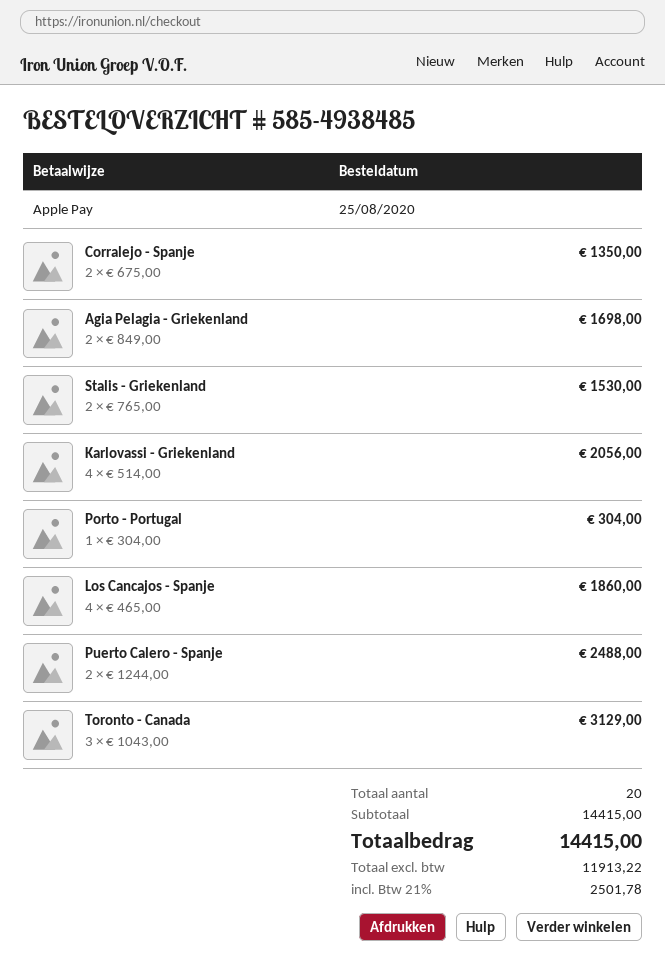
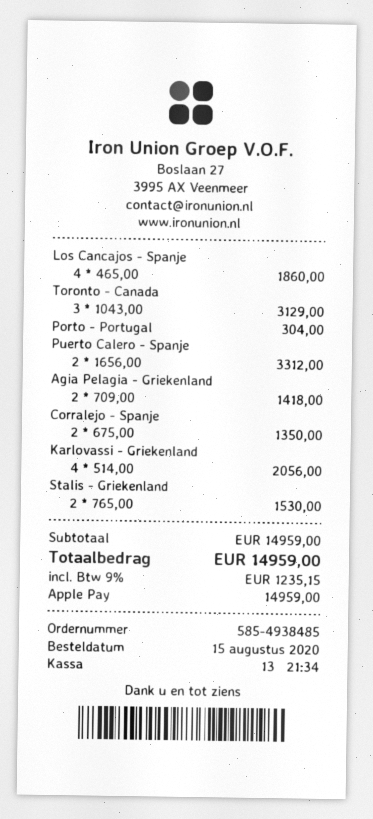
order date: 2020-08-25 -> 2020-08-15
Agia Pelagia - Griekenland: 2 x 849.00 = 1698.00 -> 2 x 709.00 = 1418.00
Puerto Calero - Spanje: 2 x 1244.00 = 2488.00 -> 2 x 1656.00 = 3312.00
subtotal: 14415.00 -> 14959.00
tax: 21% = 2501.78 -> 9% = 1235.15
total: 14415.00 -> 14959.00

